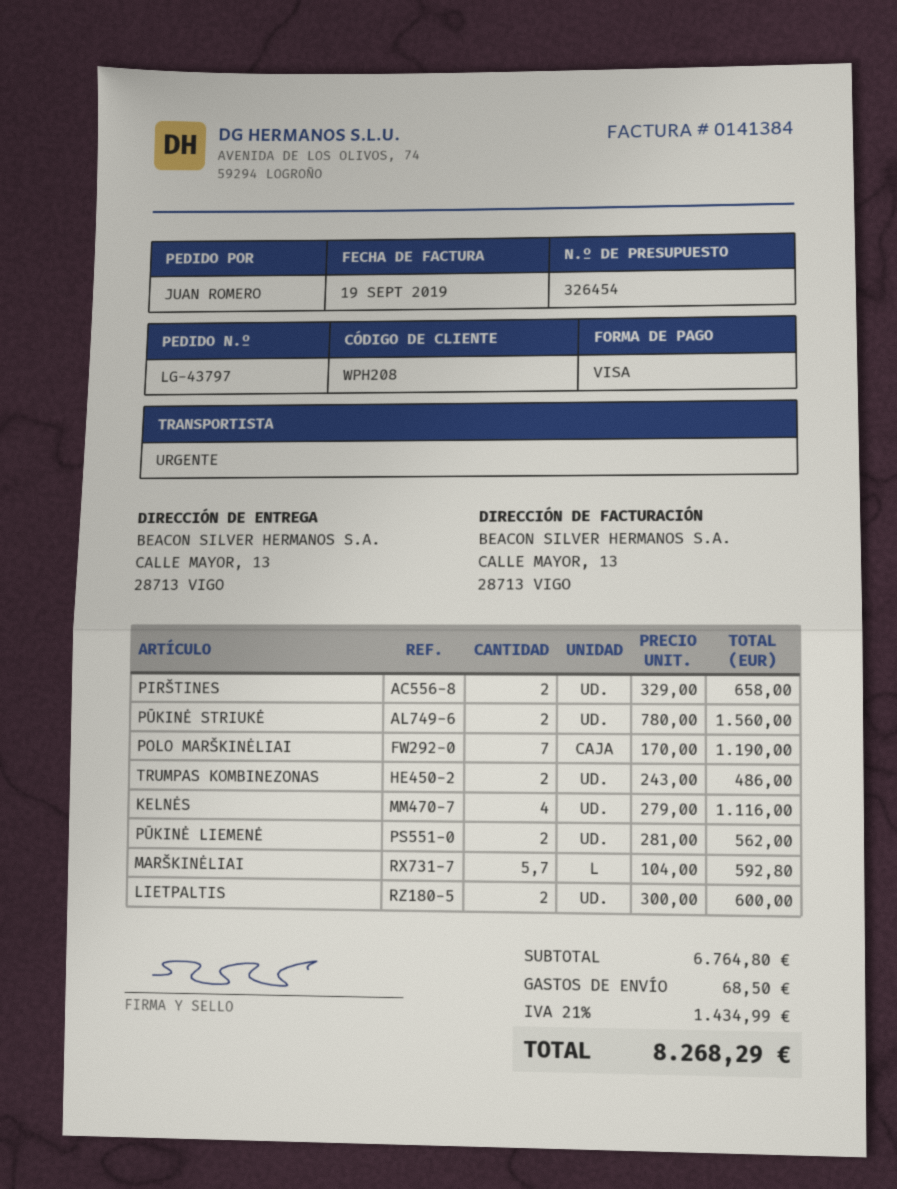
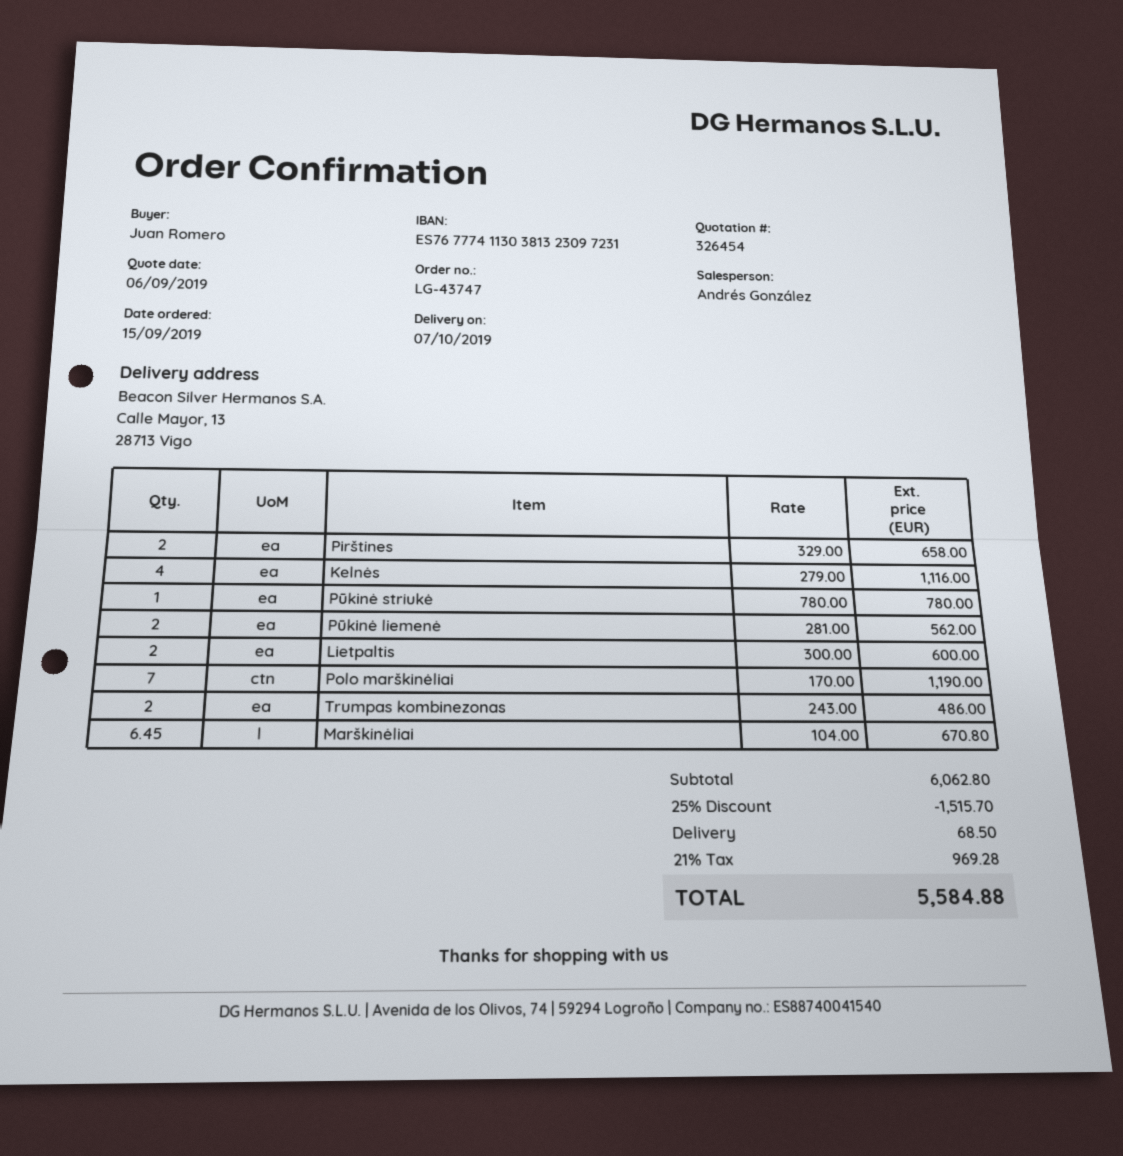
order number: LG-43797 -> LG-43747
PŪKINĖ STRIUKĖ: 2 x 780.00 = 1560.00 -> 1 x 780.00 = 780.00
MARŠKINĖLIAI: 5.7 x 104.00 = 592.80 -> 6.45 x 104.00 = 670.80
subtotal: 6764.80 -> 6062.80
discount: none -> 25% = 1515.70
tax: 21% = 1434.99 -> 21% = 969.28
total: 8268.29 -> 5584.88

